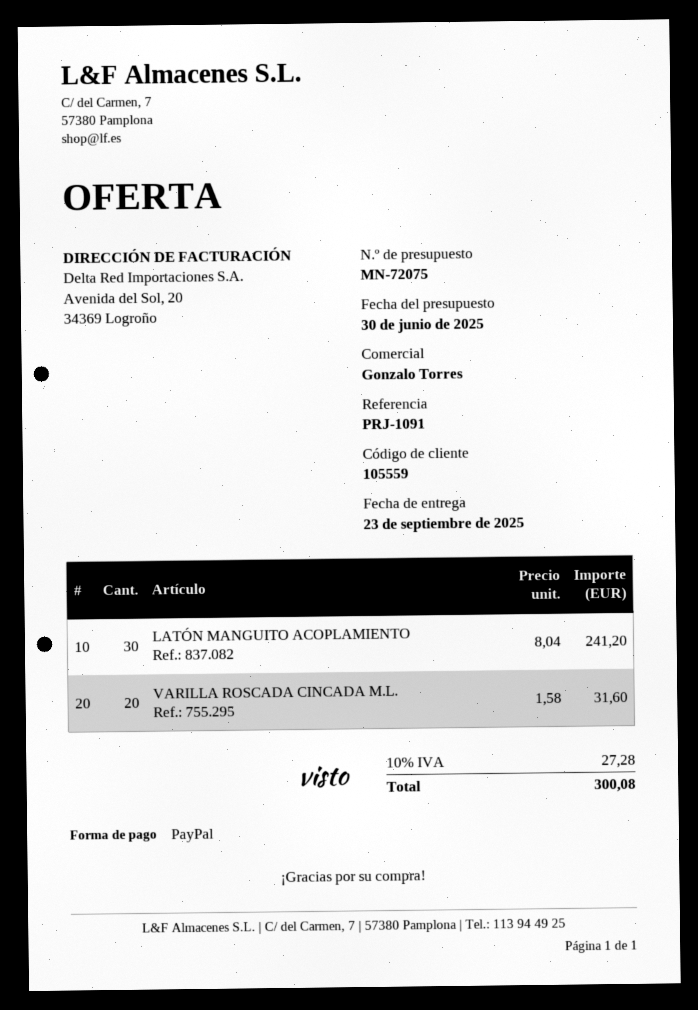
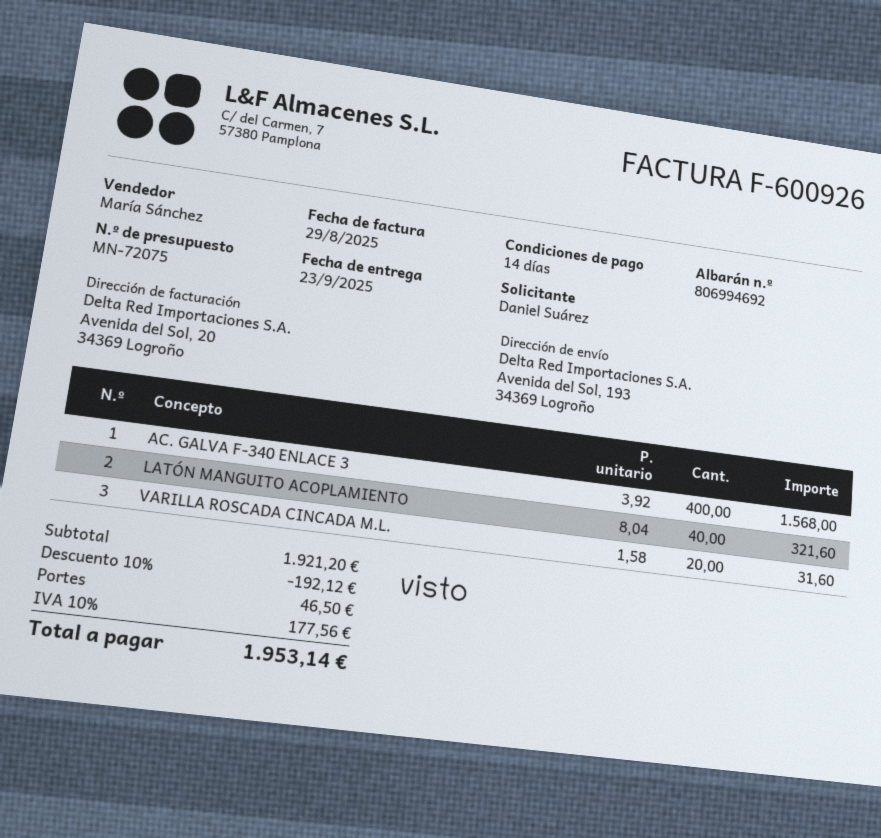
sales rep: Gonzalo Torres -> María Sánchez
LATÓN MANGUITO ACOPLAMIENTO: 30 x 8.04 = 241.20 -> 40 x 8.04 = 321.60
AC. GALVA F-340 ENLACE 3: none -> 400 x 3.92 = 1568.00
discount: none -> 10% = 192.12
shipping: none -> 46.50
tax: 10% = 27.28 -> 10% = 177.56
total: 300.08 -> 1953.14

